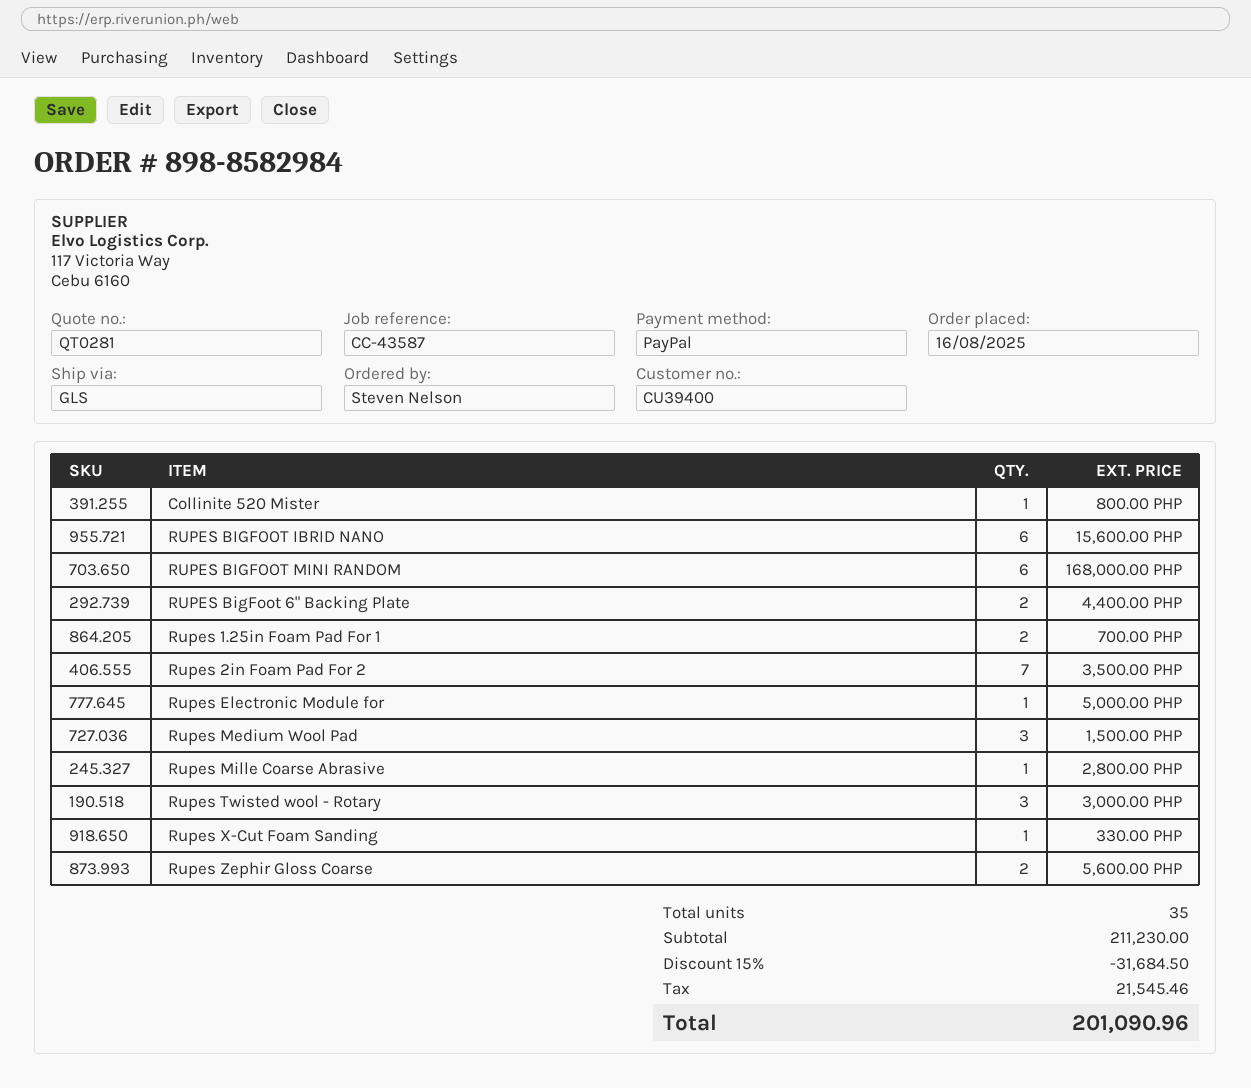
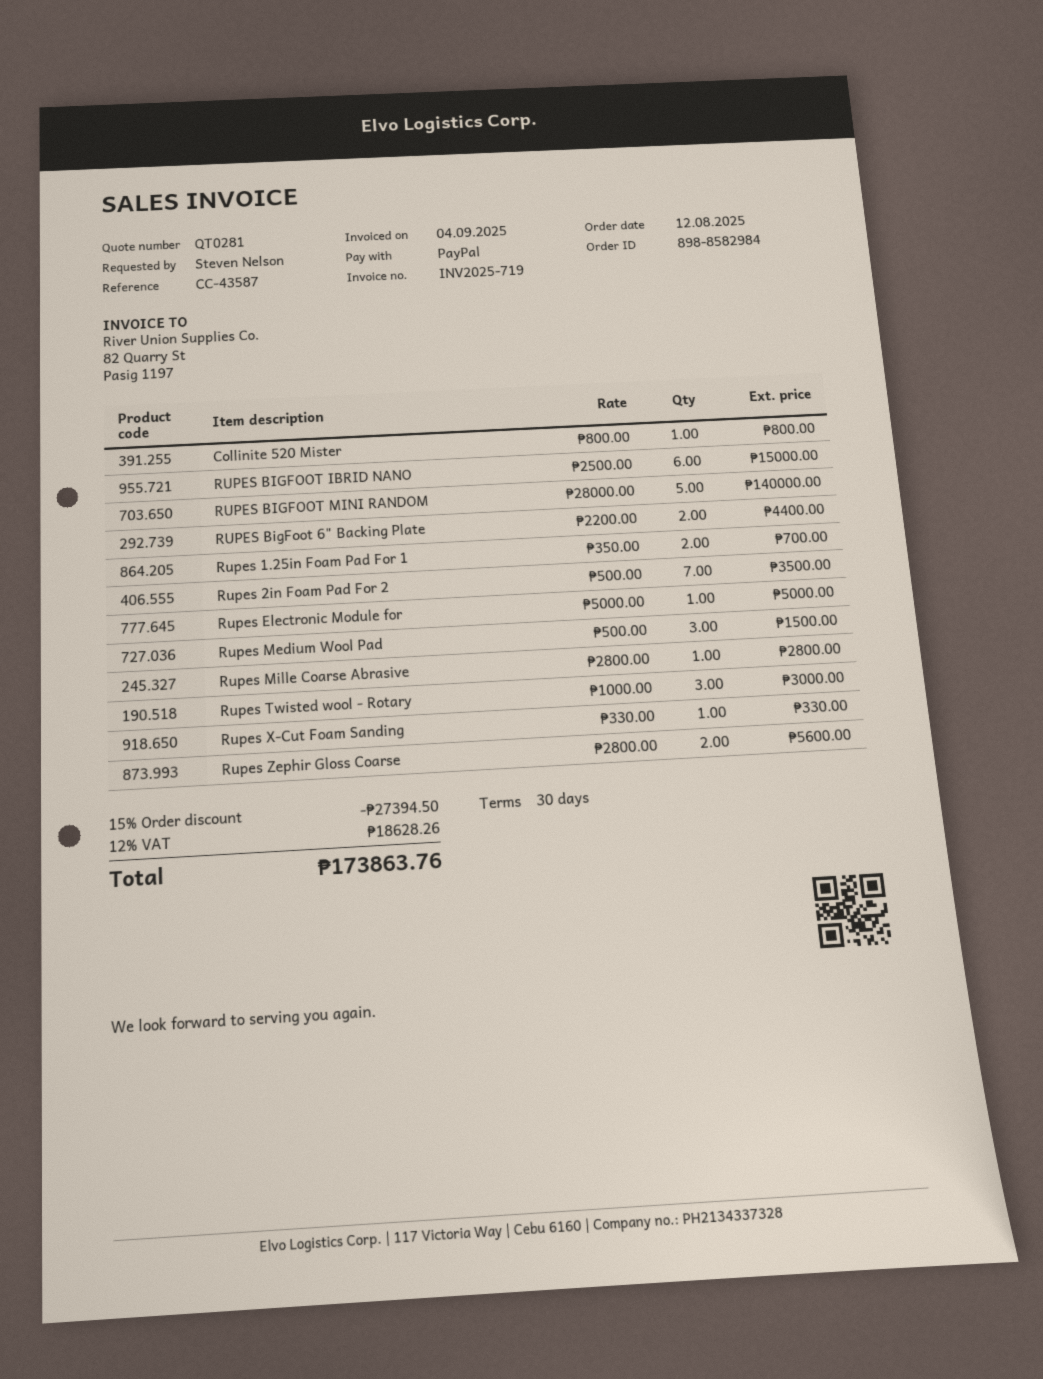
order date: 2025-08-16 -> 2025-08-12
RUPES BIGFOOT IBRID NANO: 6 for 15600.00 -> 6 for 15000.00
RUPES BIGFOOT MINI RANDOM: 6 for 168000.00 -> 5 for 140000.00
discount: 15% = 31684.50 -> 15% = 27394.50
tax: 21545.46 -> 18628.26
total: 201090.96 -> 173863.76

